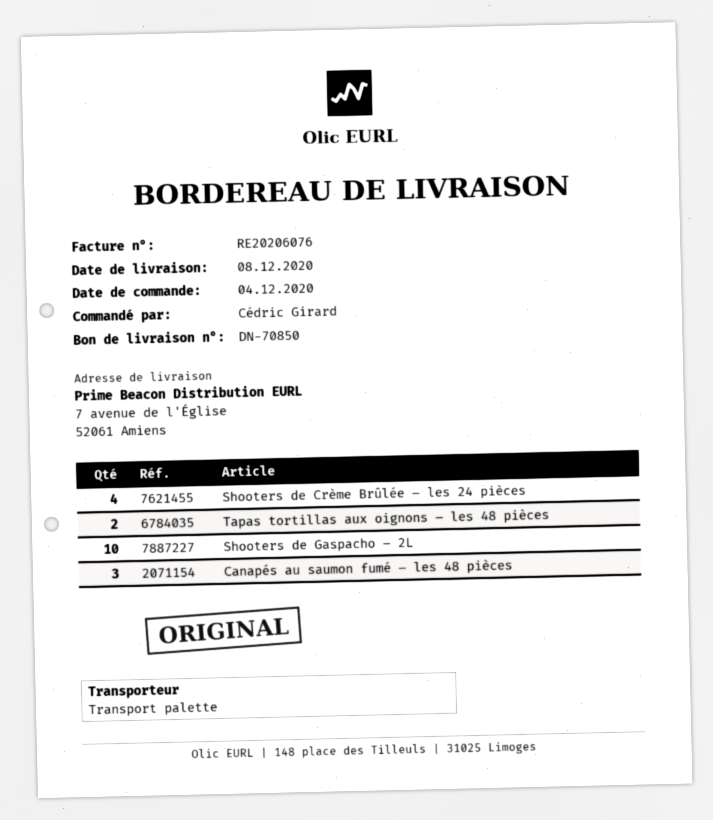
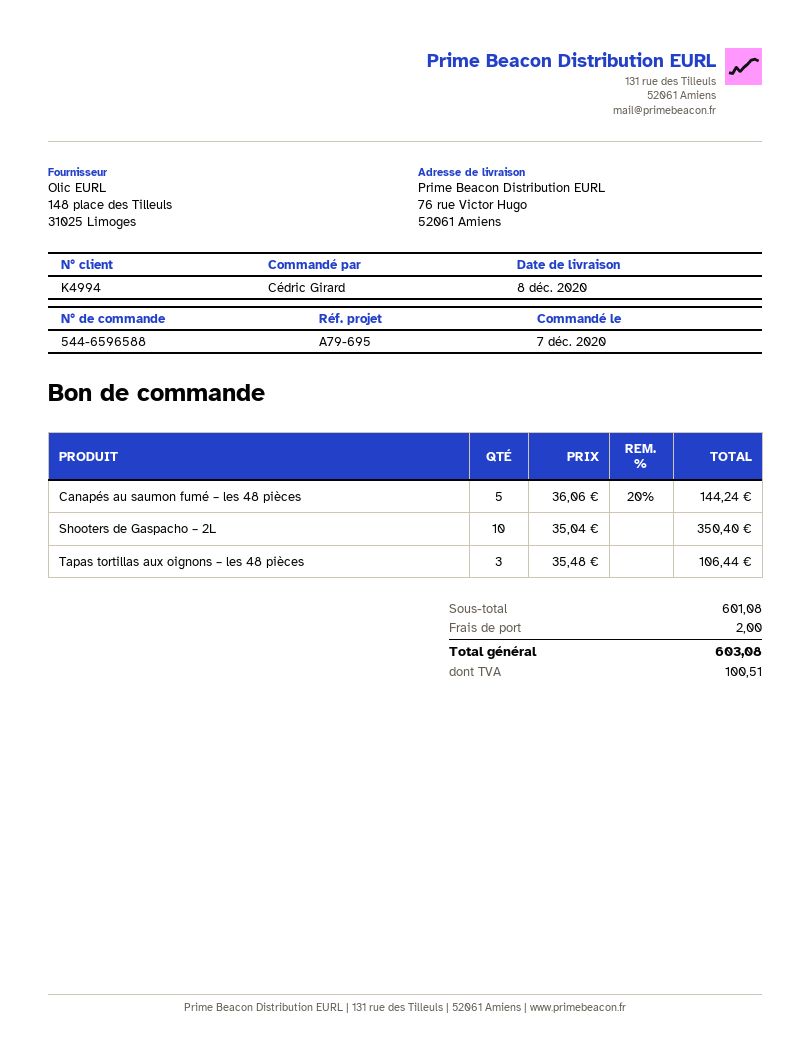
order date: 2020-12-04 -> 2020-12-07
ship to: 7 avenue de l'Église, 52061 Amiens -> 76 rue Victor Hugo, 52061 Amiens
Shooters de Crème Brûlée – les 24 pièces: 4 -> none
Tapas tortillas aux oignons – les 48 pièces: 2 -> 3
Canapés au saumon fumé – les 48 pièces: 3 -> 5

